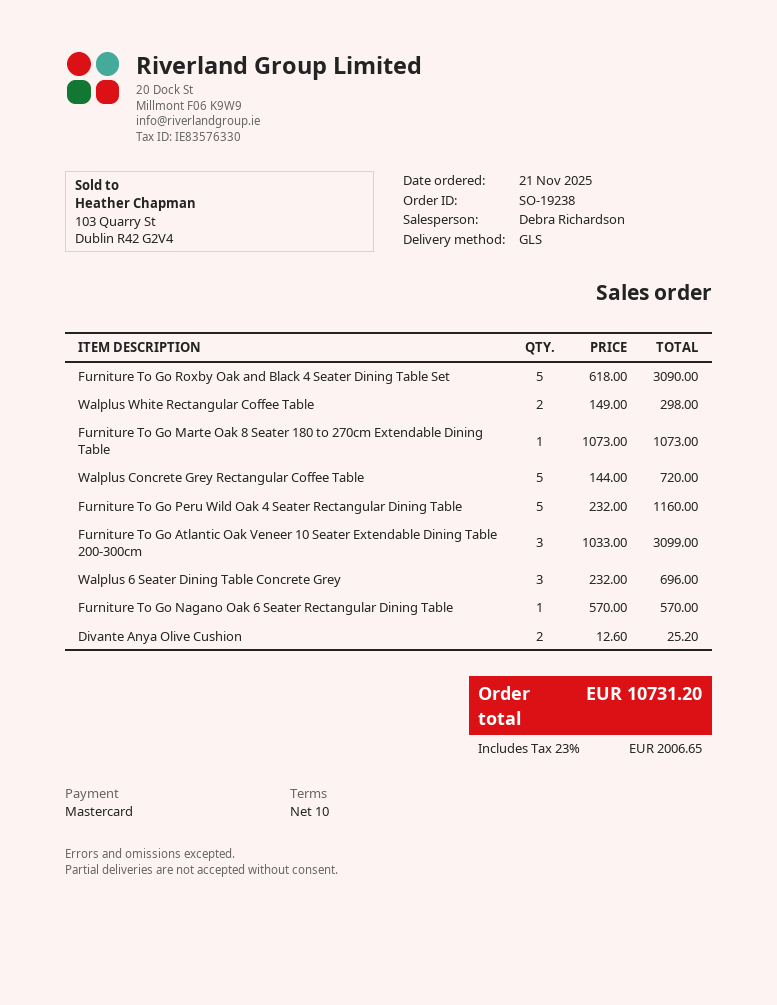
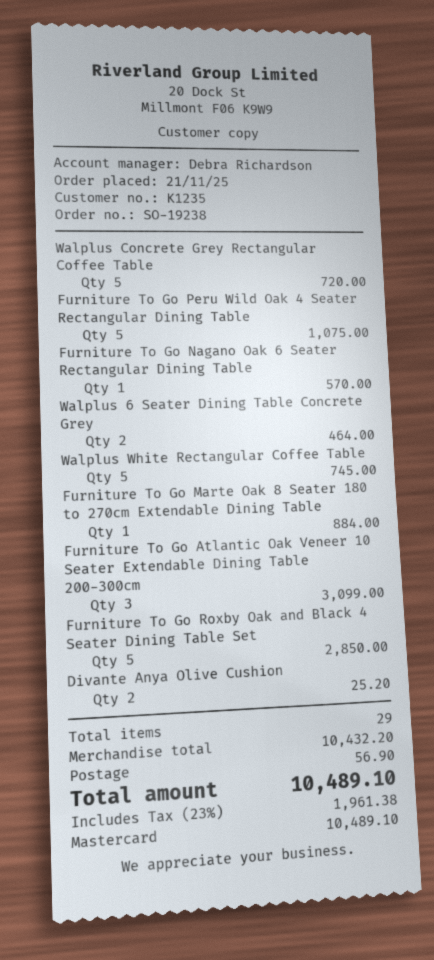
Furniture To Go Roxby Oak and Black 4 Seater Dining Table Set: 5 for 3090.00 -> 5 for 2850.00
Walplus White Rectangular Coffee Table: 2 for 298.00 -> 5 for 745.00
Furniture To Go Marte Oak 8 Seater 180 to 270cm Extendable Dining Table: 1 for 1073.00 -> 1 for 884.00
Furniture To Go Peru Wild Oak 4 Seater Rectangular Dining Table: 5 for 1160.00 -> 5 for 1075.00
Walplus 6 Seater Dining Table Concrete Grey: 3 for 696.00 -> 2 for 464.00
shipping: none -> 56.90
tax: 23% = 2006.65 -> 23% = 1961.38
total: 10731.20 -> 10489.10

